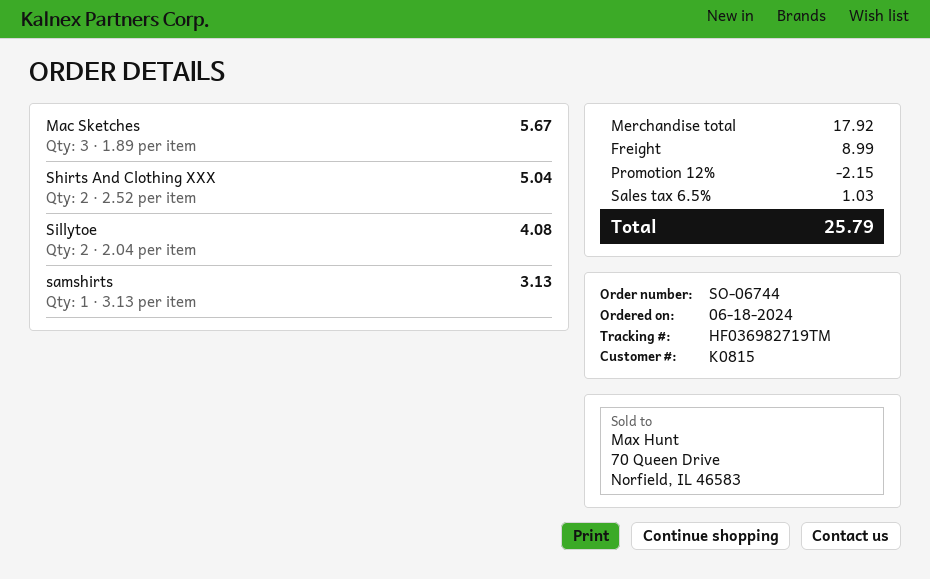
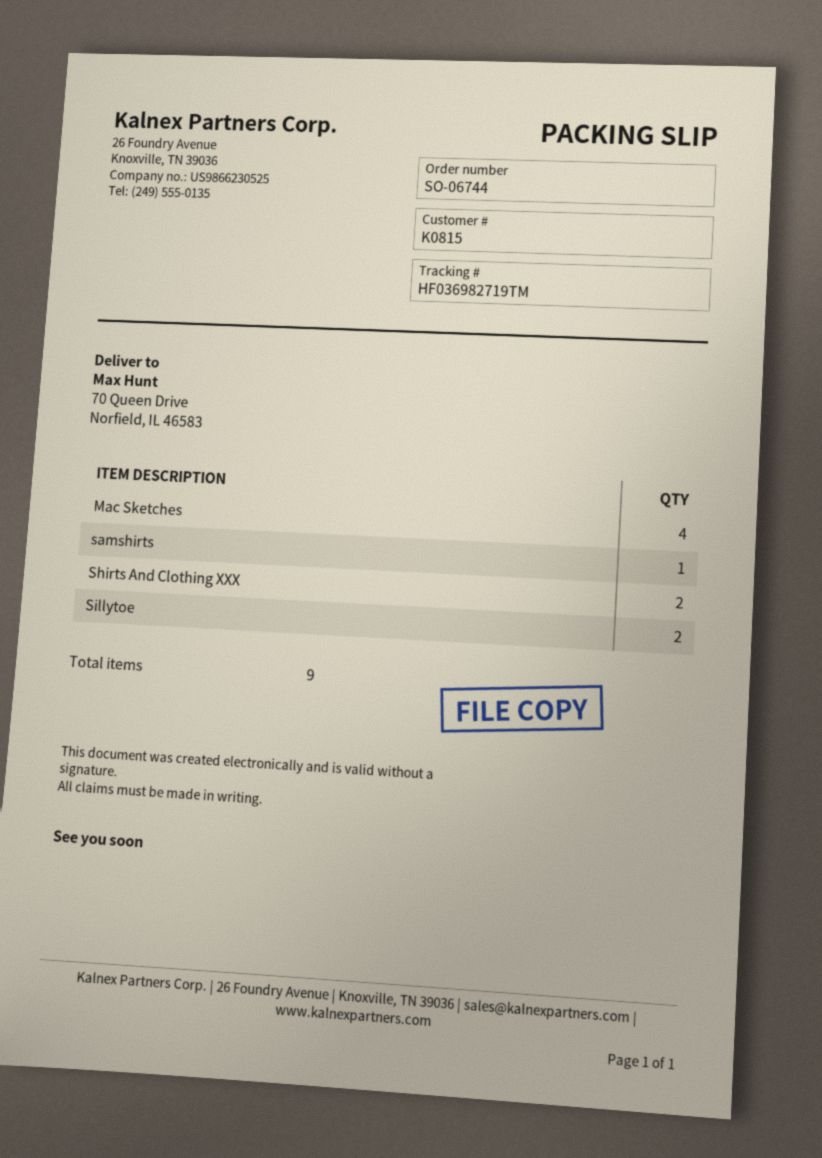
Mac Sketches: 3 -> 4

